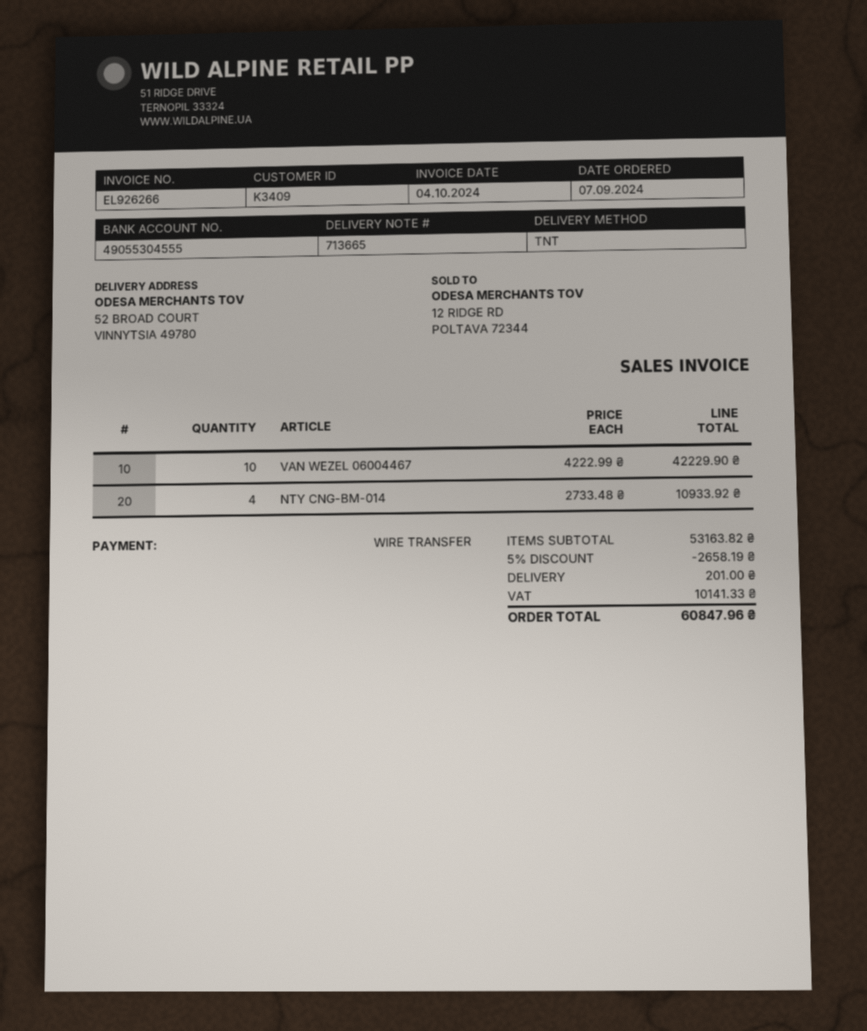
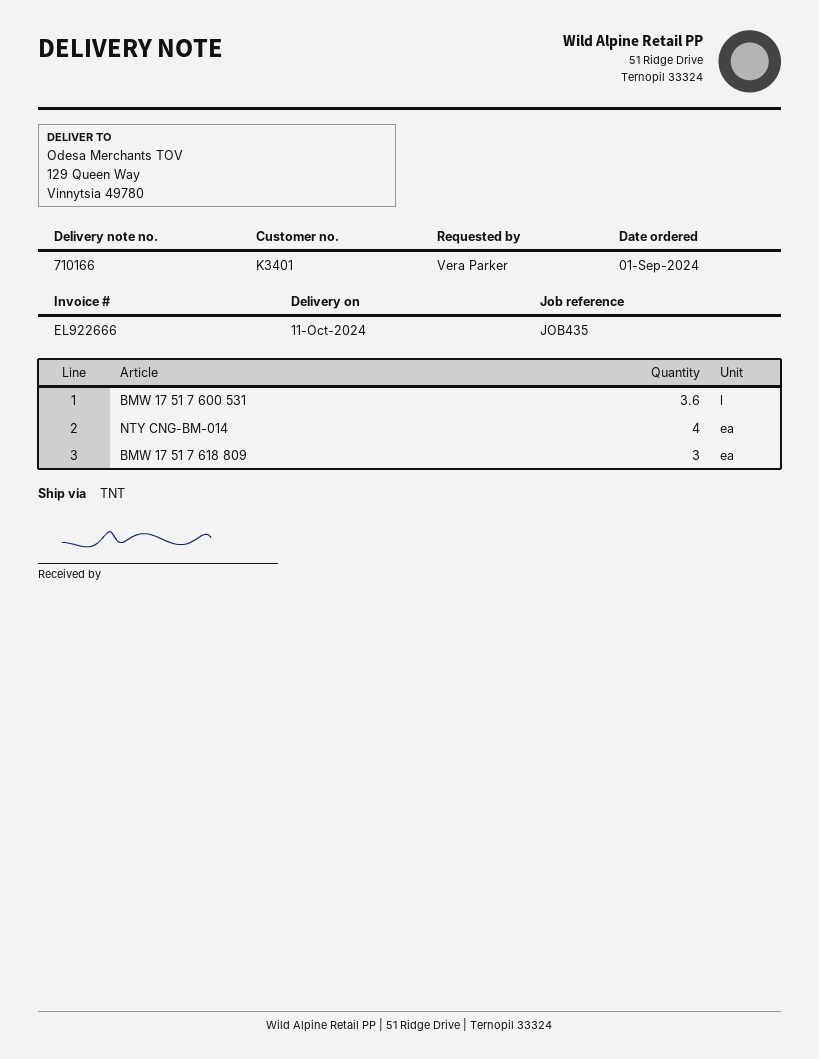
order date: 2024-09-07 -> 2024-09-01
delivery note number: 713665 -> 710166
invoice number: EL926266 -> EL922666
customer number: K3409 -> K3401
ship to: 52 BROAD COURT, VINNYTSIA 49780 -> 129 Queen Way, Vinnytsia 49780
VAN WEZEL 06004467: 10 -> none
BMW 17 51 7 600 531: none -> 3.6
BMW 17 51 7 618 809: none -> 3

